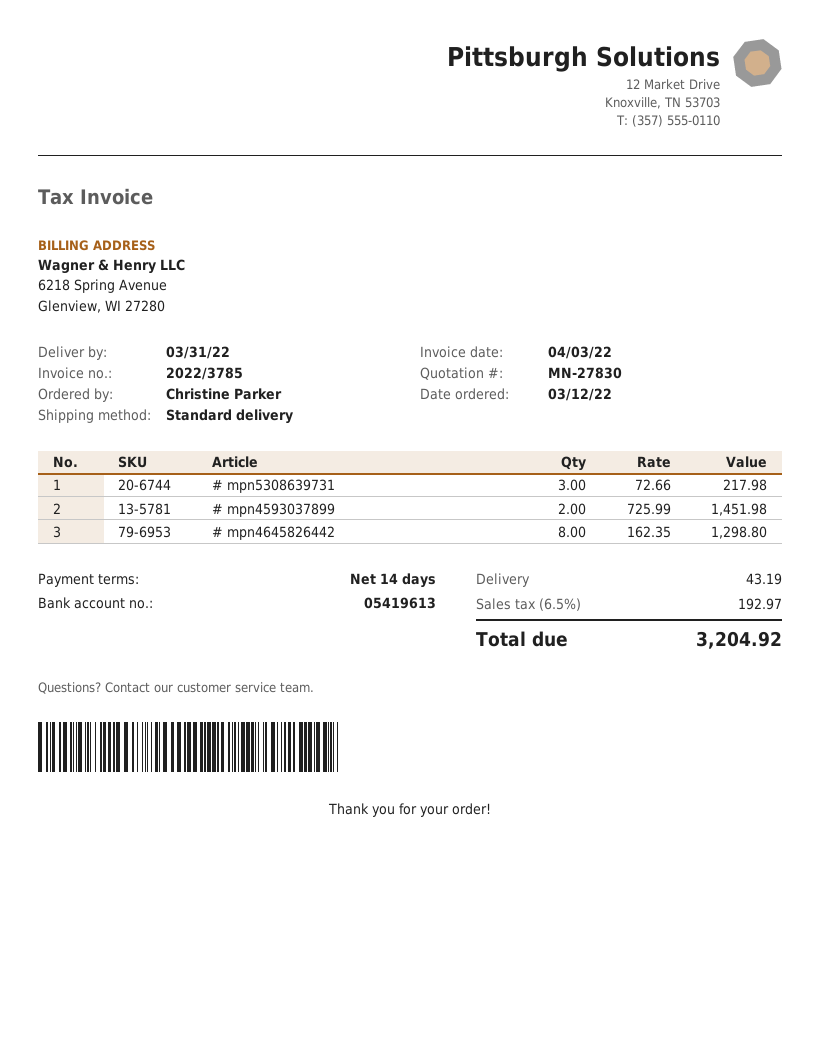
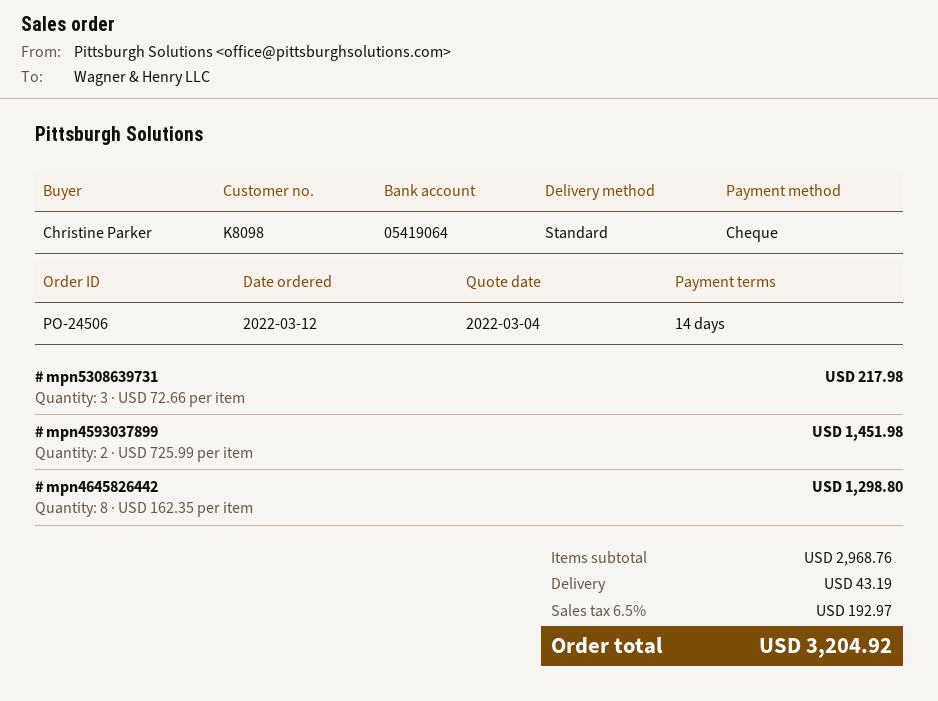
bank account: 05419613 -> 05419064

